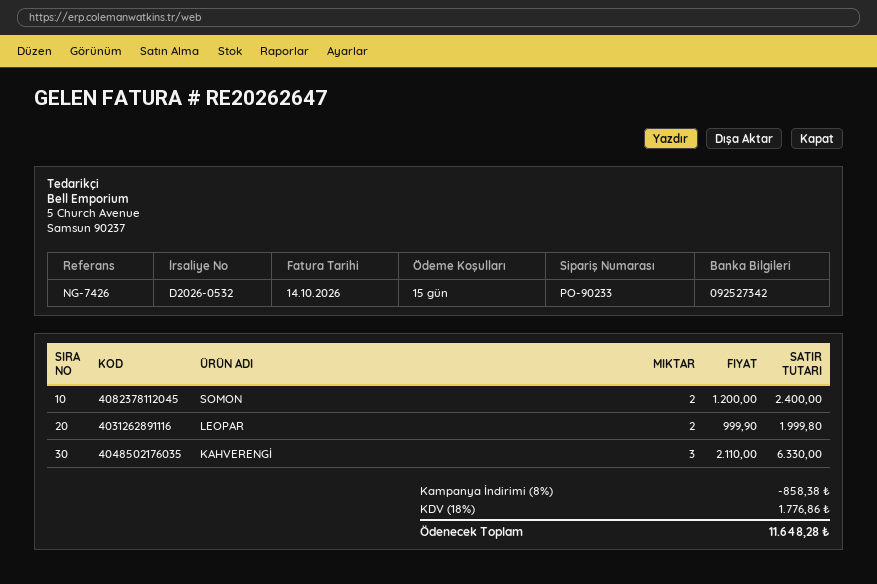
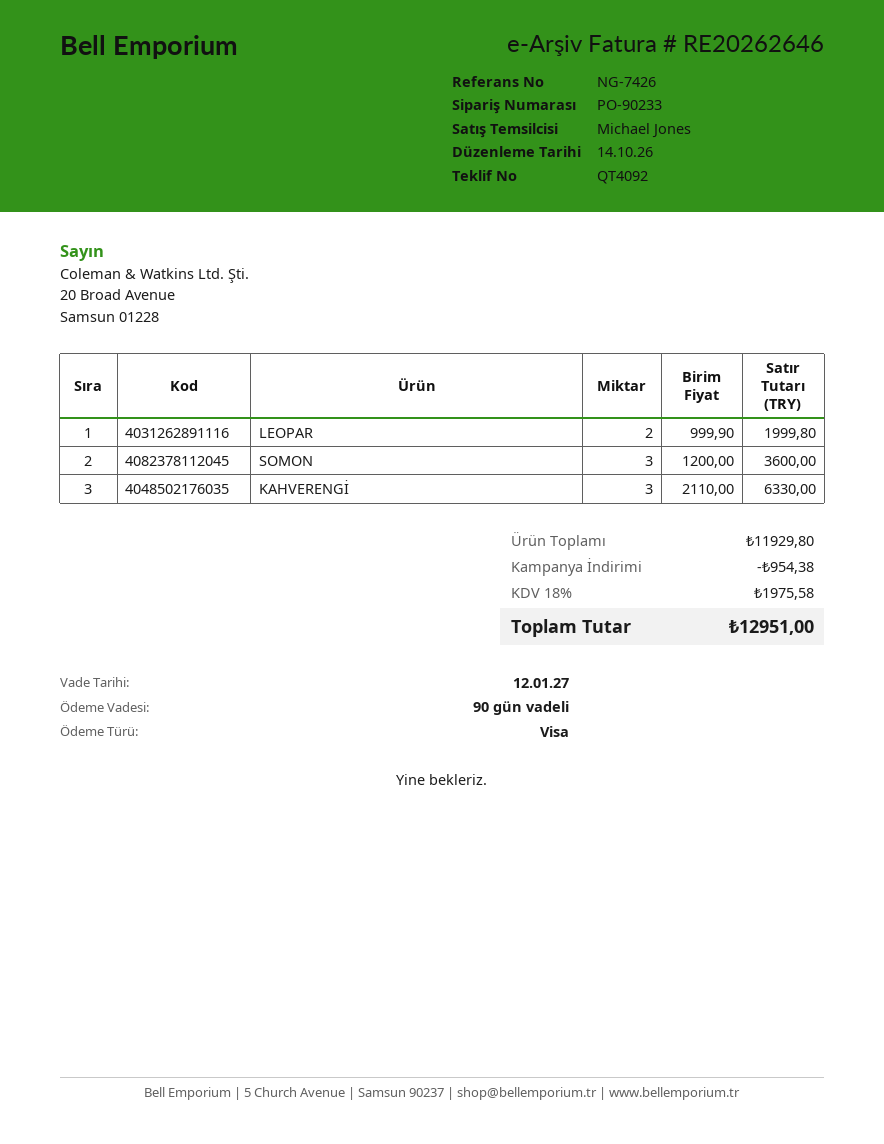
invoice number: RE20262647 -> RE20262646
payment terms: 15 days -> 90 days
SOMON: 2 x 1200.00 = 2400.00 -> 3 x 1200.00 = 3600.00
discount: 858.38 -> 954.38
tax: 18% = 1776.86 -> 18% = 1975.58
total: 11648.28 -> 12951.00

